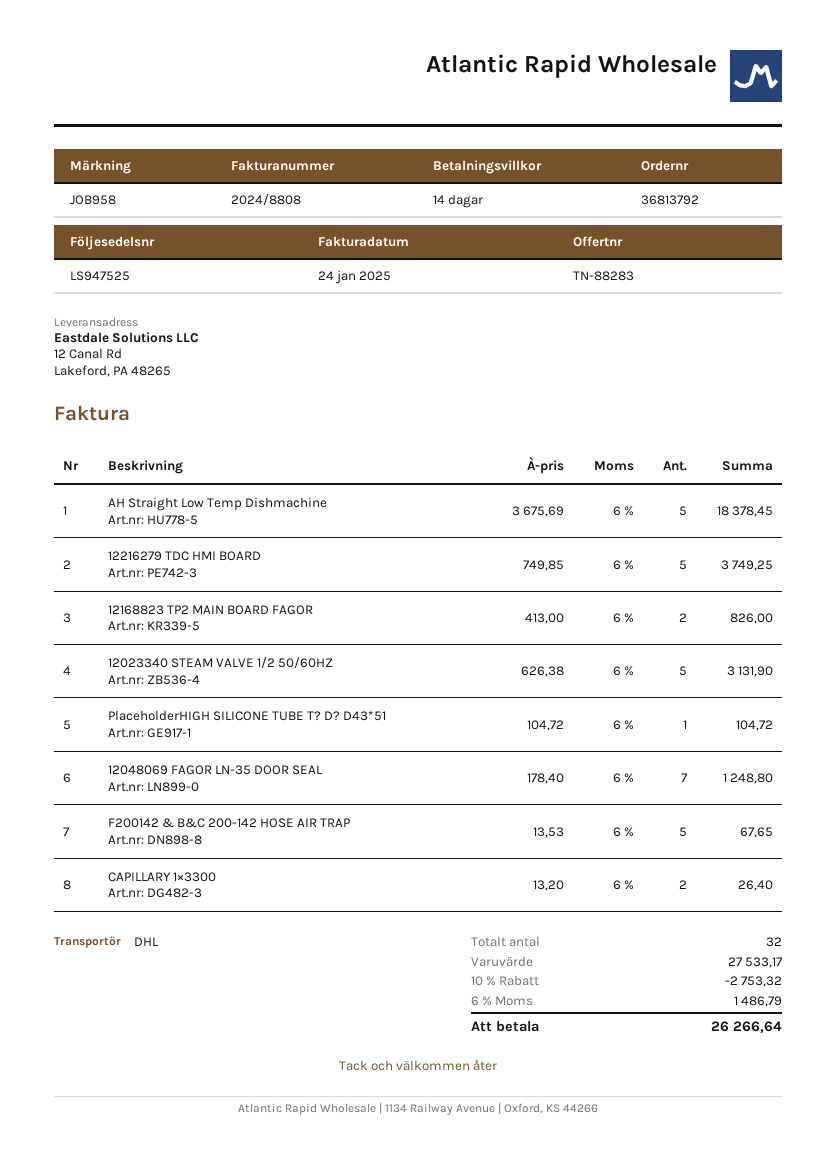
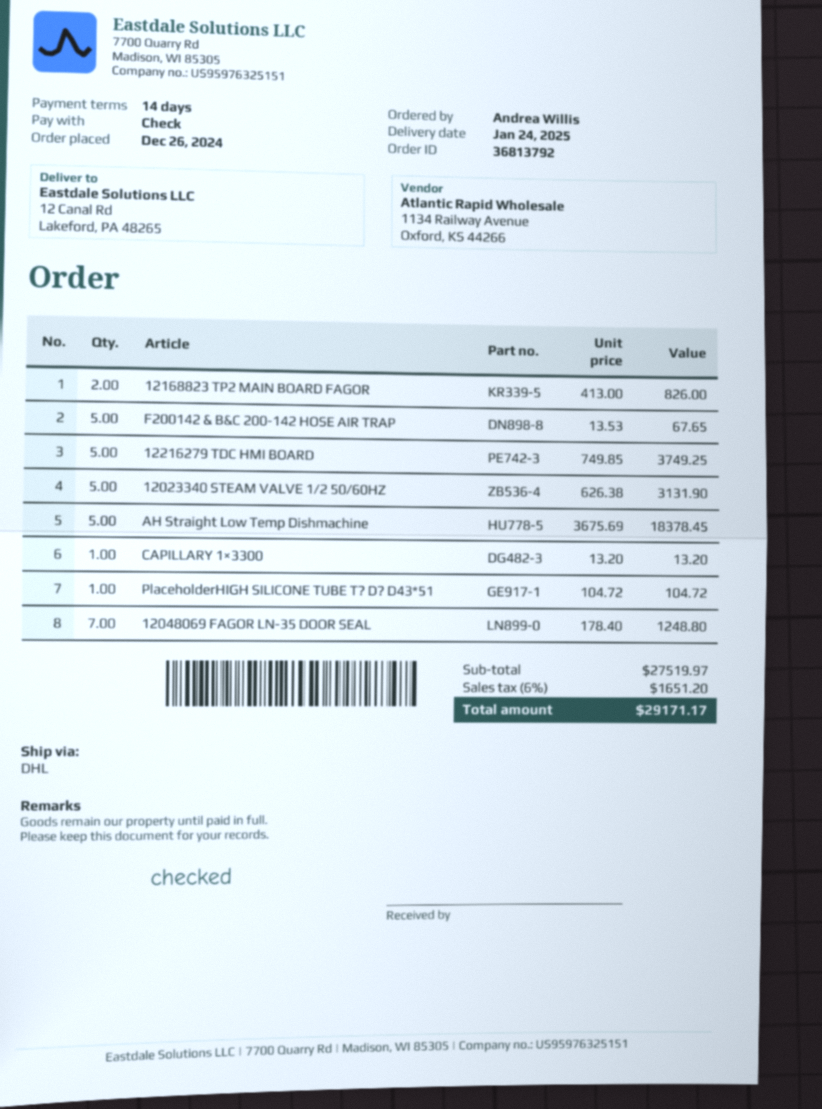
CAPILLARY 1×3300: 2 x 13.20 = 26.40 -> 1 x 13.20 = 13.20
subtotal: 27533.17 -> 27519.97
discount: 10% = 2753.32 -> none
tax: 6% = 1486.79 -> 6% = 1651.20
total: 26266.64 -> 29171.17

